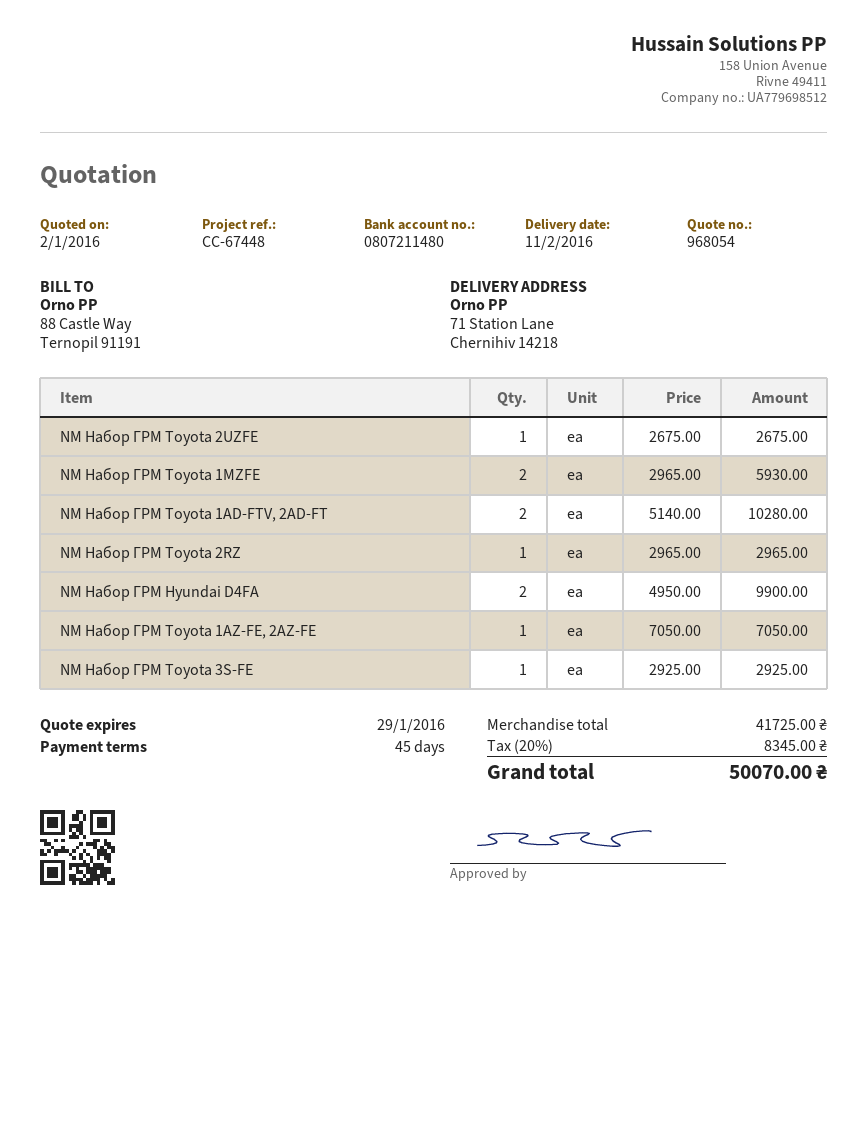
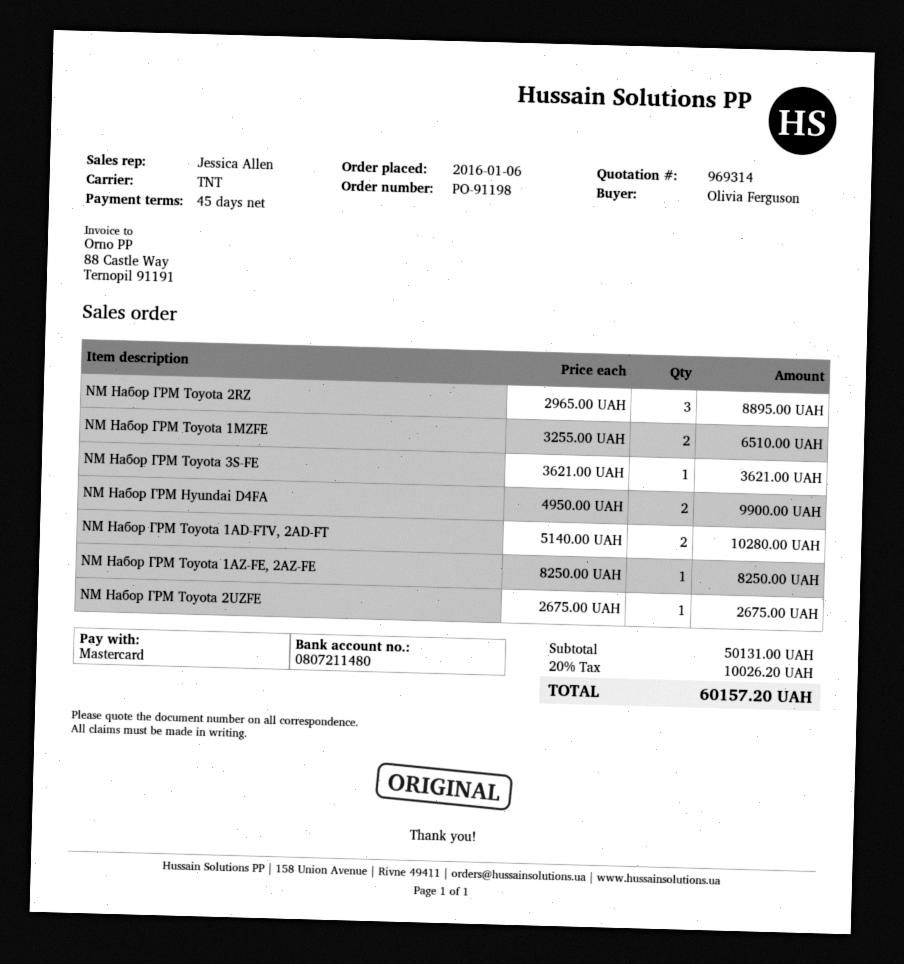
quote number: 968054 -> 969314
NM Набор ГРМ Toyota 1MZFE: 2 x 2965.00 = 5930.00 -> 2 x 3255.00 = 6510.00
NM Набор ГРМ Toyota 2RZ: 1 x 2965.00 = 2965.00 -> 3 x 2965.00 = 8895.00
NM Набор ГРМ Toyota 1AZ-FE, 2AZ-FE: 1 x 7050.00 = 7050.00 -> 1 x 8250.00 = 8250.00
NM Набор ГРМ Toyota 3S-FE: 1 x 2925.00 = 2925.00 -> 1 x 3621.00 = 3621.00
subtotal: 41725.00 -> 50131.00
tax: 20% = 8345.00 -> 20% = 10026.20
total: 50070.00 -> 60157.20

